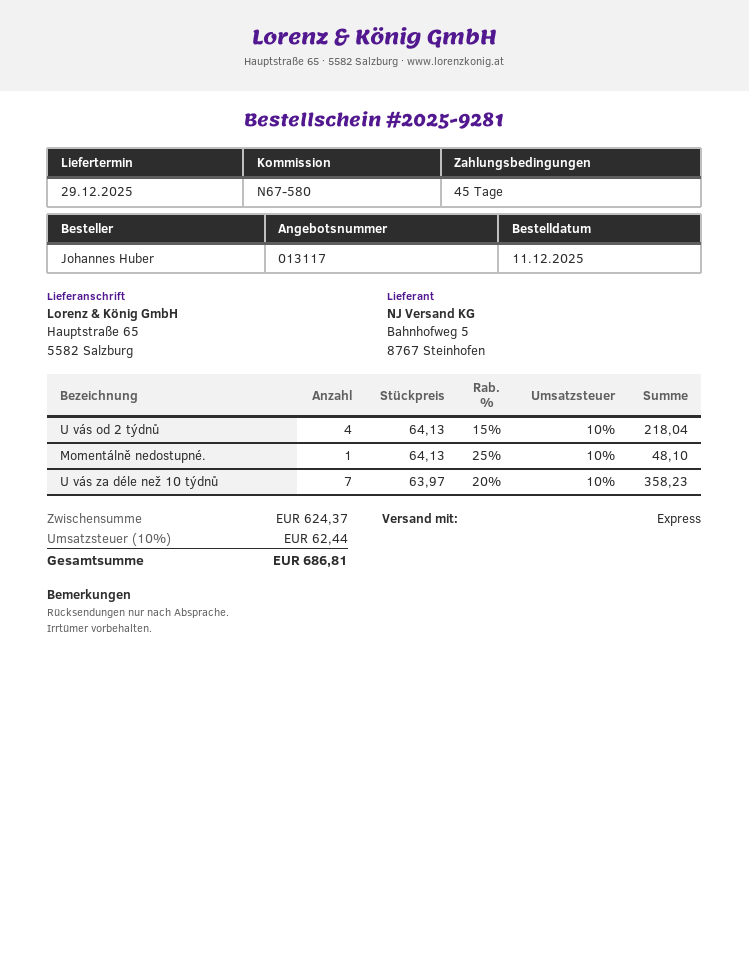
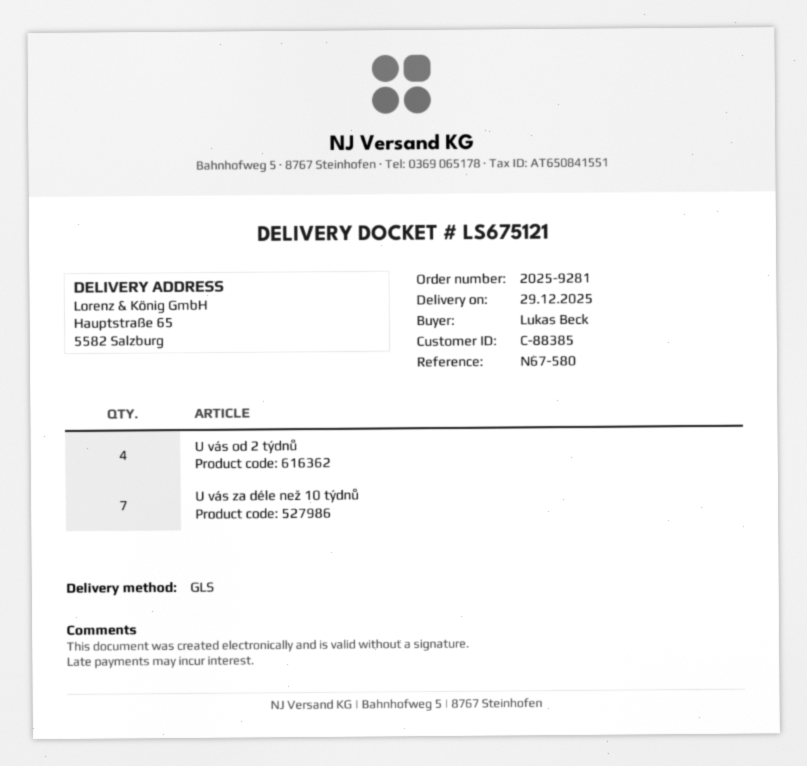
ordered by: Johannes Huber -> Lukas Beck
shipping method: express -> GLS
Momentálně nedostupné.: 1 -> none

